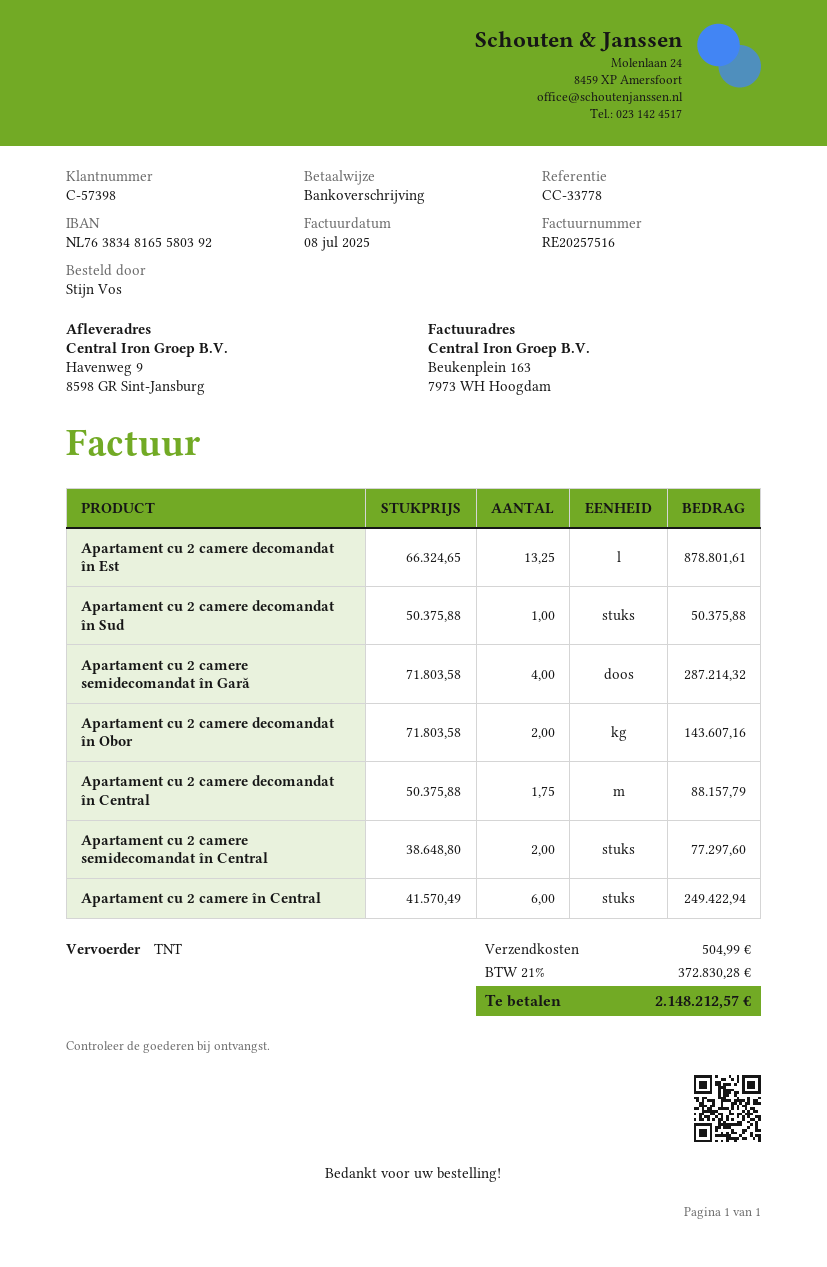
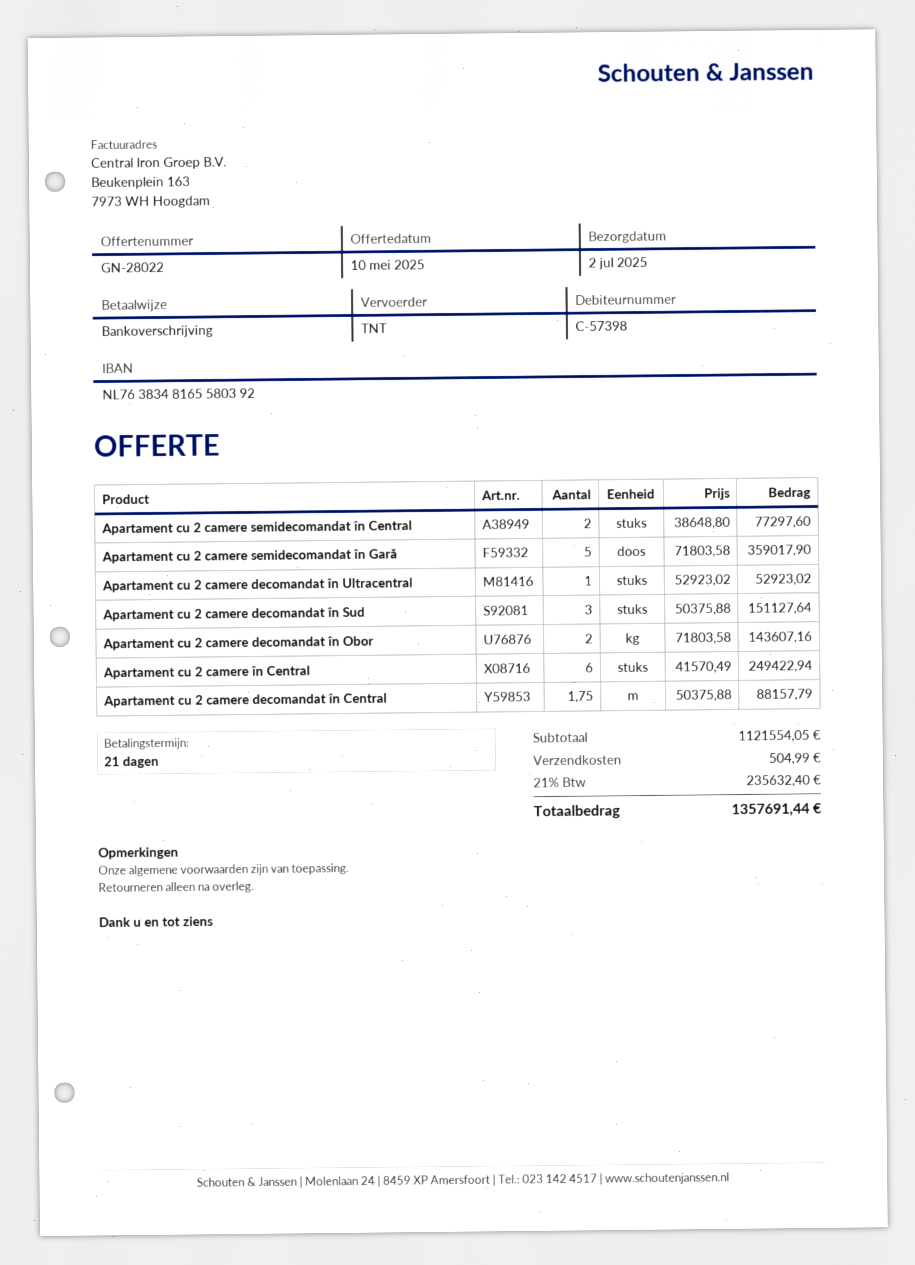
Apartament cu 2 camere decomandat în Est: 13.25 x 66324.65 = 878801.61 -> none
Apartament cu 2 camere decomandat în Sud: 1 x 50375.88 = 50375.88 -> 3 x 50375.88 = 151127.64
Apartament cu 2 camere semidecomandat în Gară: 4 x 71803.58 = 287214.32 -> 5 x 71803.58 = 359017.90
Apartament cu 2 camere decomandat în Ultracentral: none -> 1 x 52923.02 = 52923.02
tax: 21% = 372830.28 -> 21% = 235632.40
total: 2148212.57 -> 1357691.44

